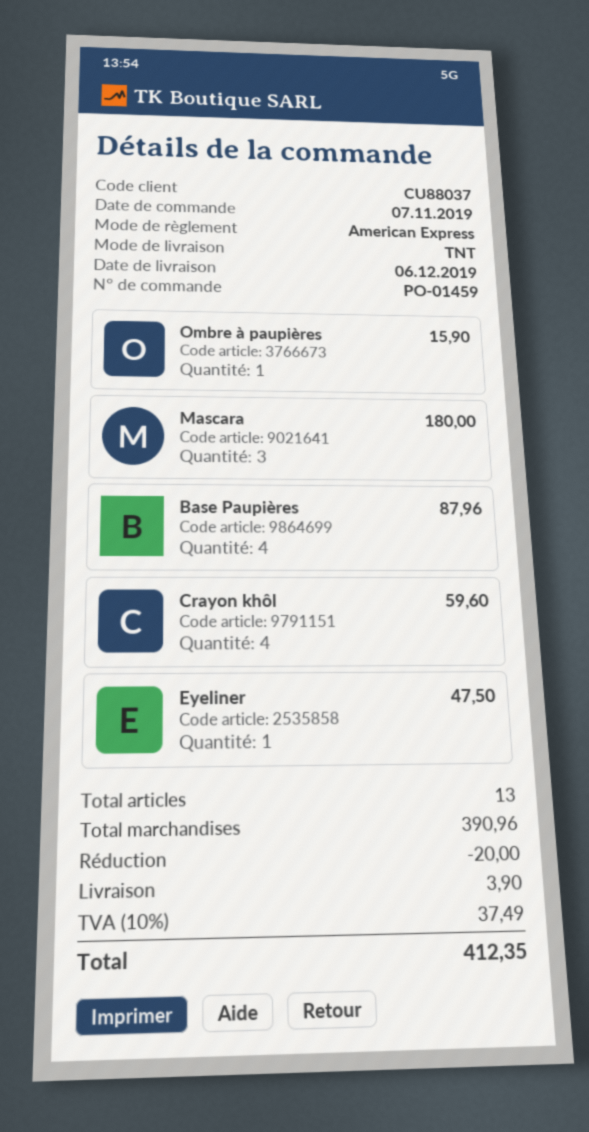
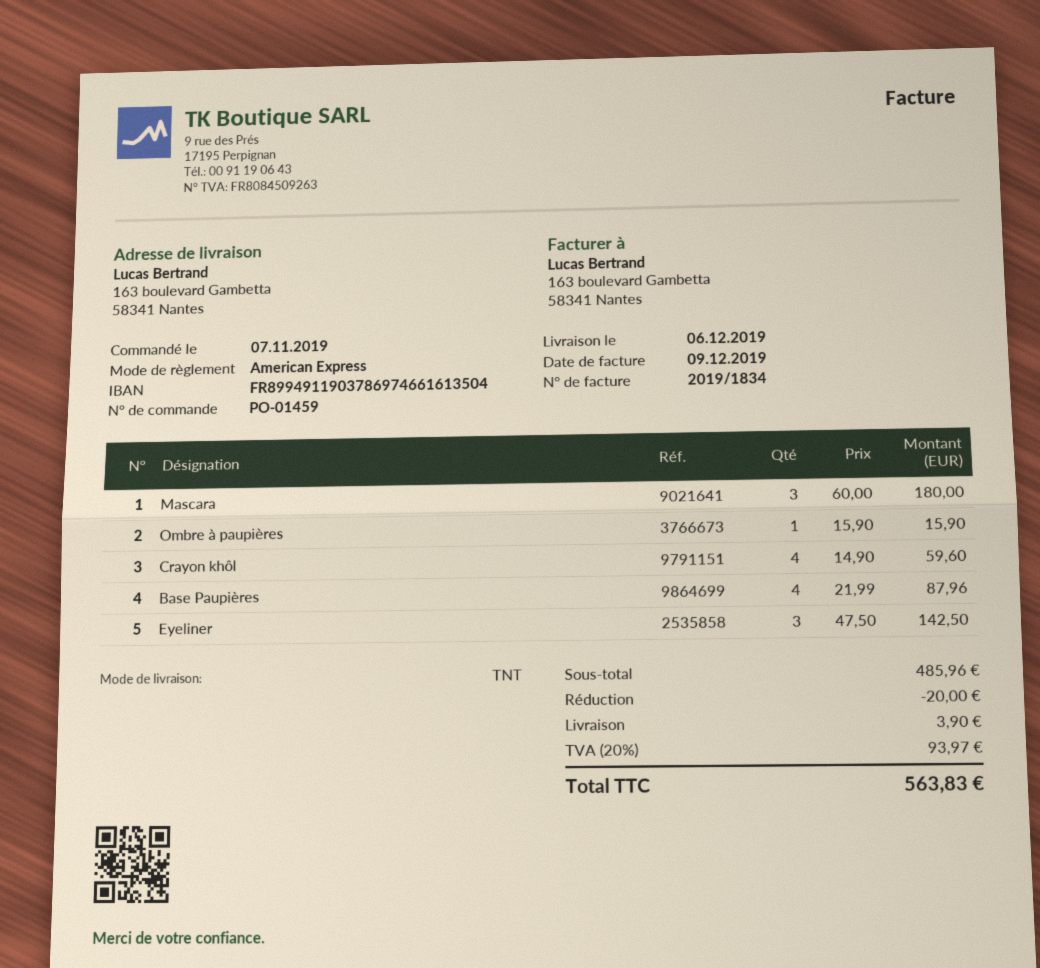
Eyeliner: 1 for 47.50 -> 3 for 142.50
subtotal: 390.96 -> 485.96
tax: 10% = 37.49 -> 20% = 93.97
total: 412.35 -> 563.83

